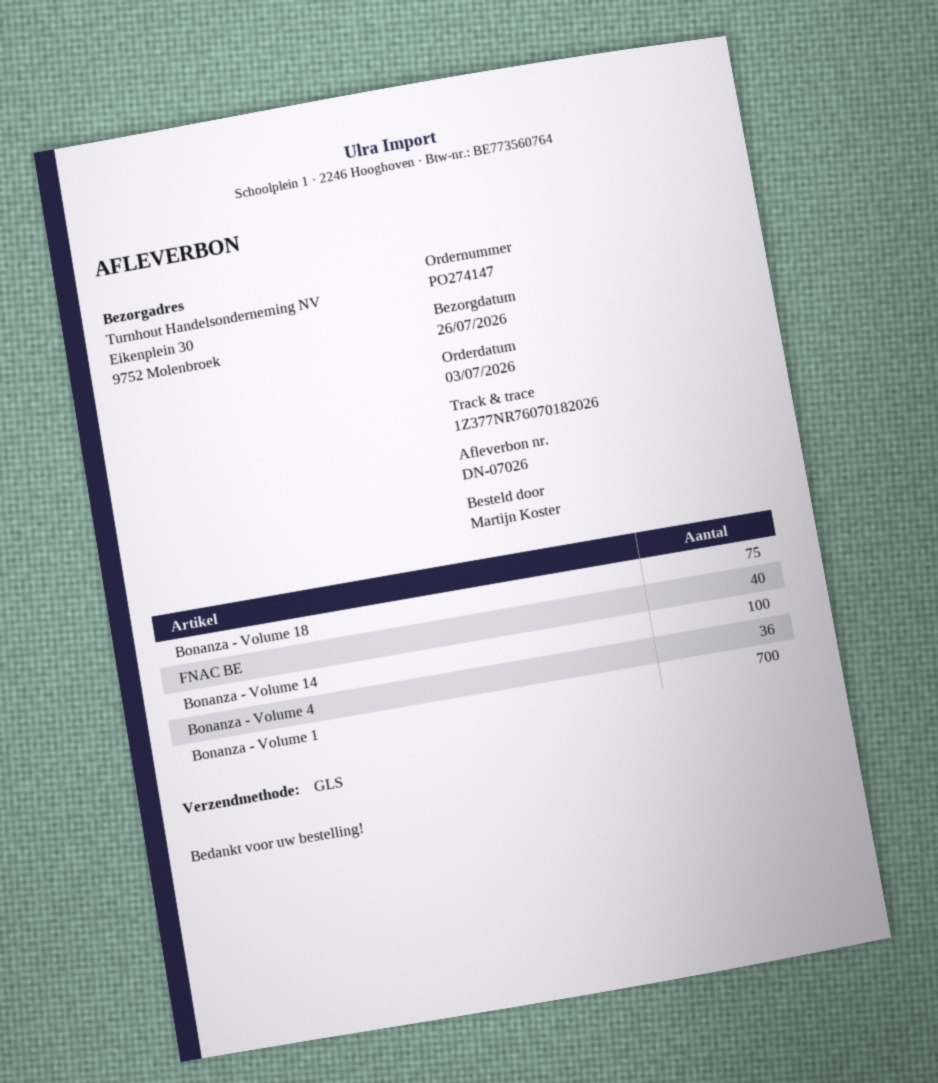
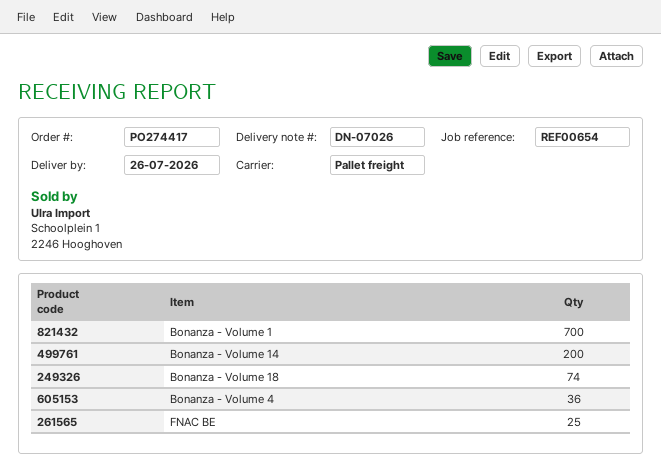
order number: PO274147 -> PO274417
shipping method: GLS -> pallet freight
Bonanza - Volume 18: 75 -> 74
FNAC BE: 40 -> 25
Bonanza - Volume 14: 100 -> 200

